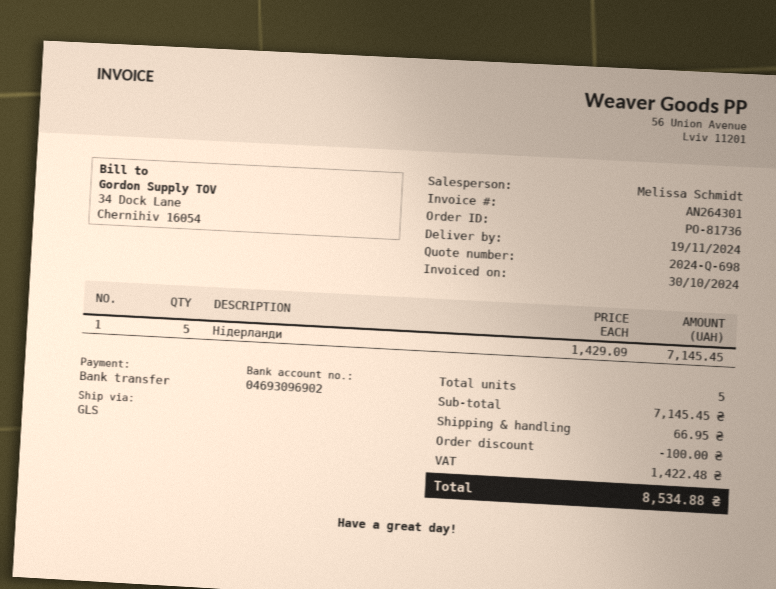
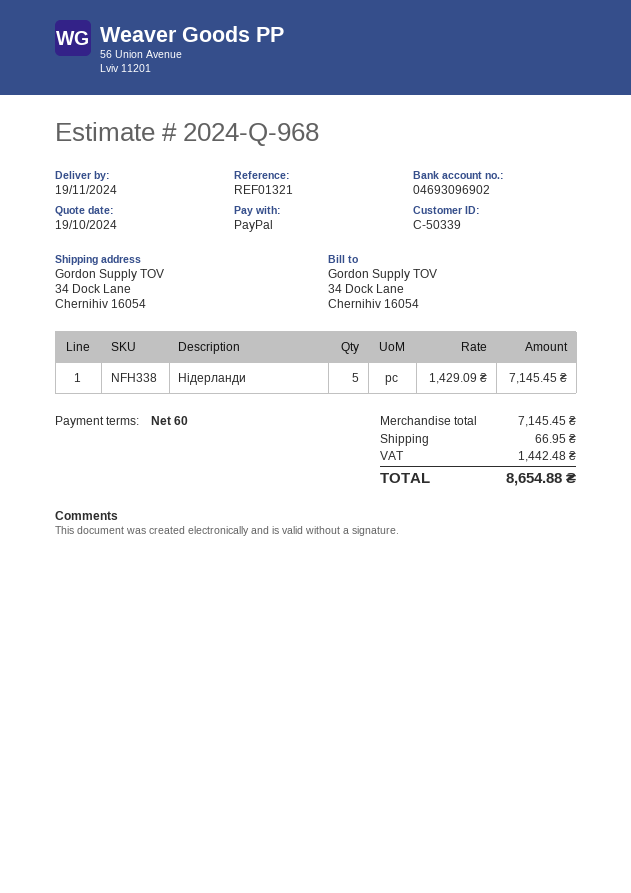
quote number: 2024-Q-698 -> 2024-Q-968
payment method: bank transfer -> PayPal
discount: 100.00 -> none
tax: 1422.48 -> 1442.48
total: 8534.88 -> 8654.88

